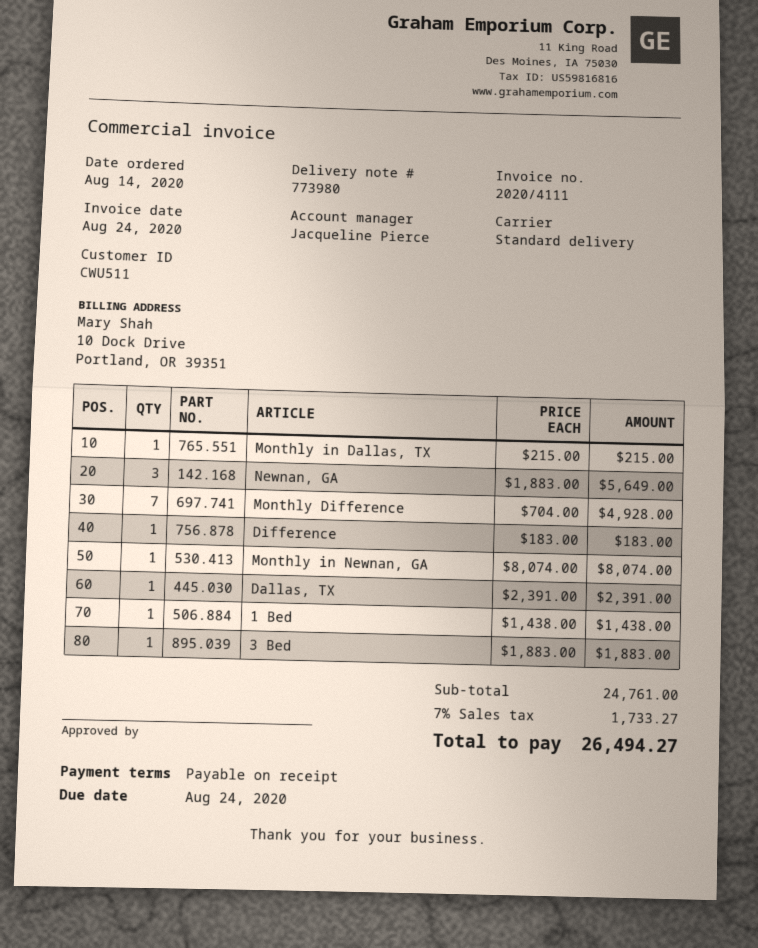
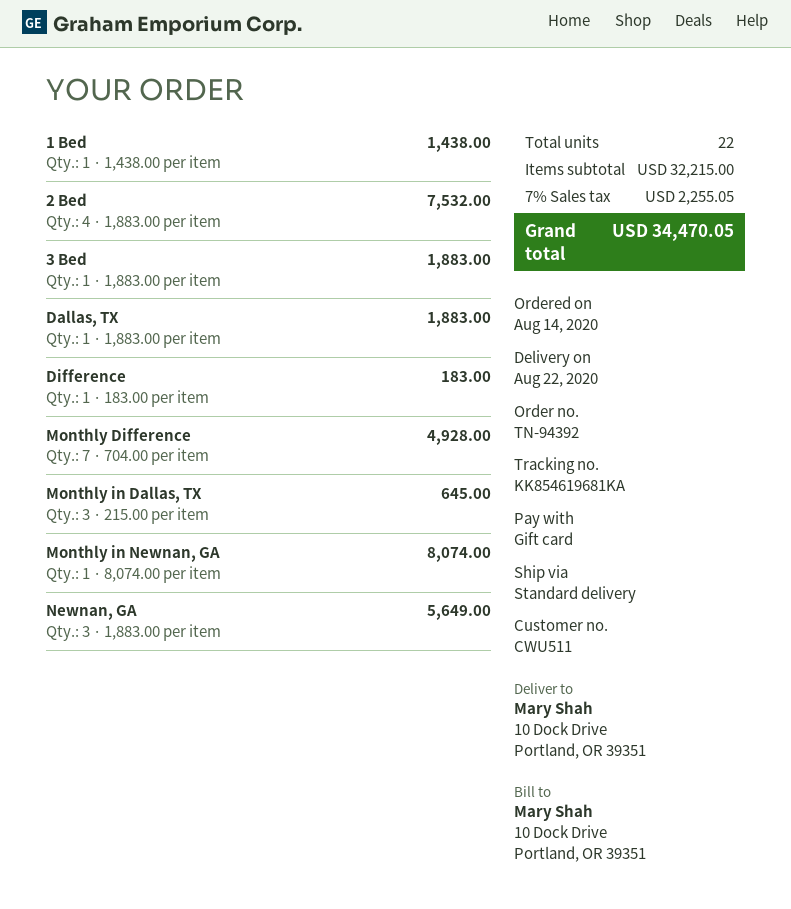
Monthly in Dallas, TX: 1 x 215.00 = 215.00 -> 3 x 215.00 = 645.00
Dallas, TX: 1 x 2391.00 = 2391.00 -> 1 x 1883.00 = 1883.00
2 Bed: none -> 4 x 1883.00 = 7532.00
subtotal: 24761.00 -> 32215.00
tax: 7% = 1733.27 -> 7% = 2255.05
total: 26494.27 -> 34470.05

